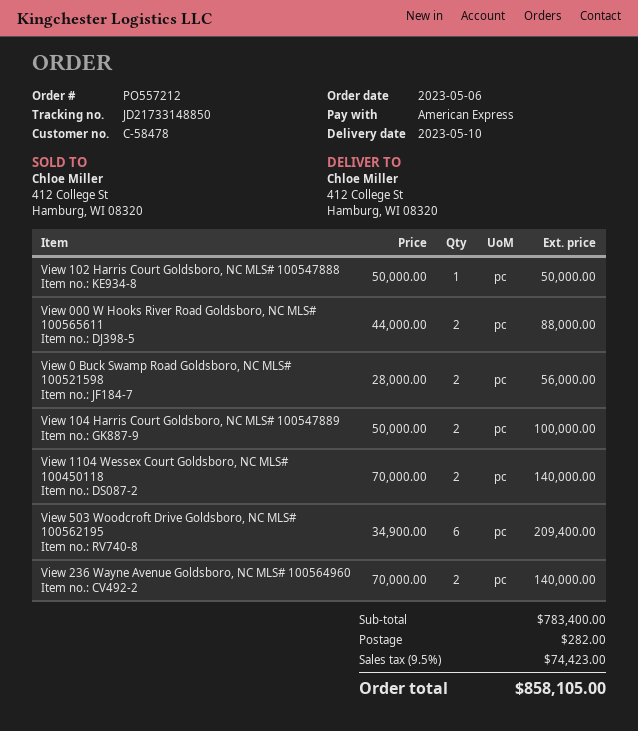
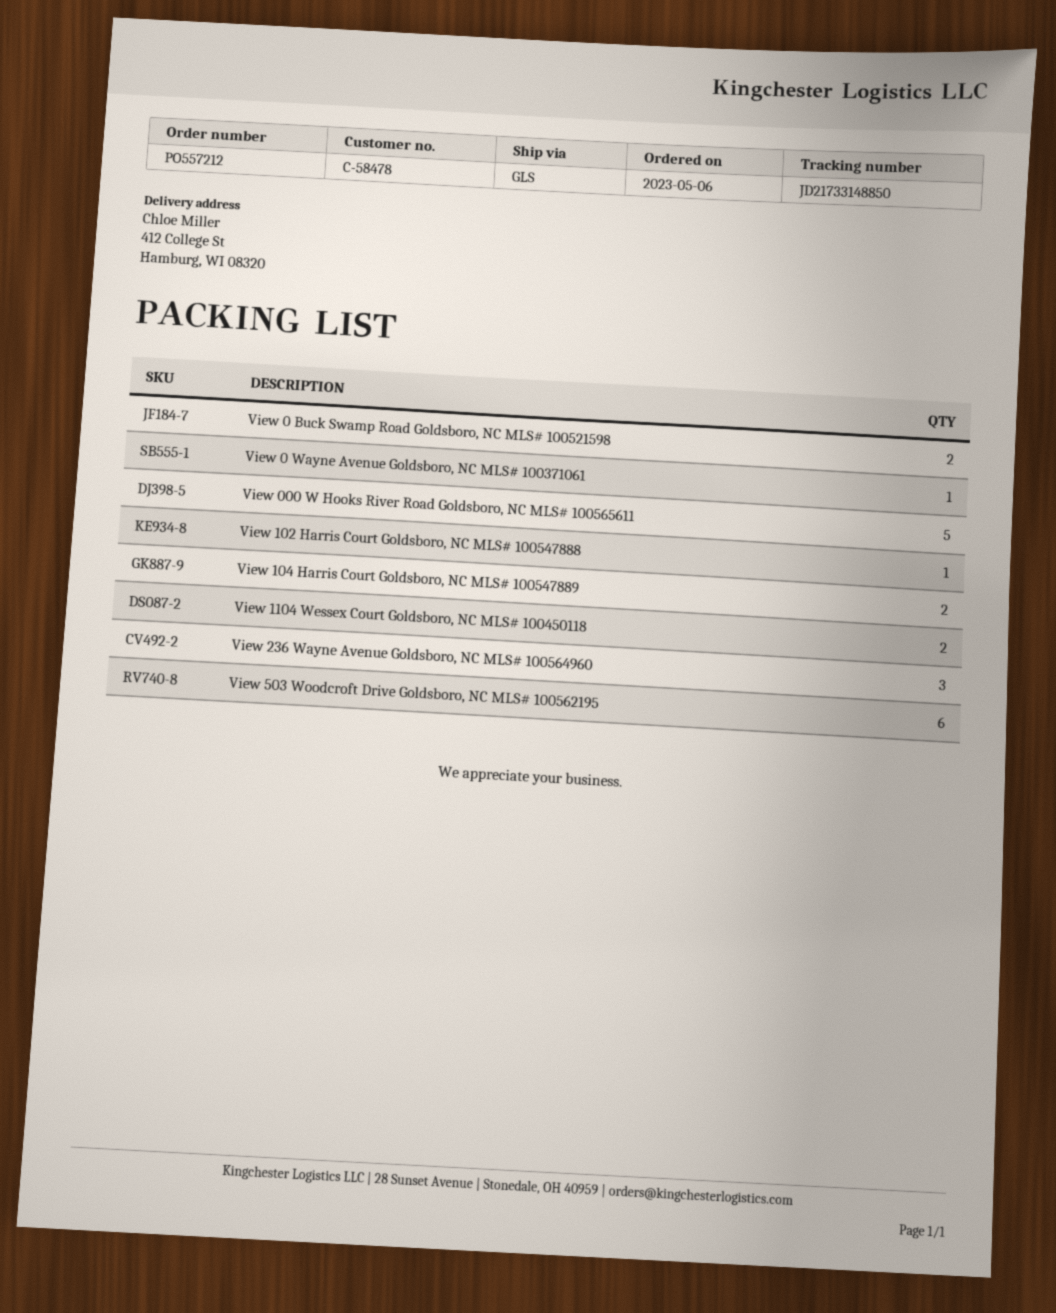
View 000 W Hooks River Road Goldsboro, NC MLS# 100565611: 2 -> 5
View 236 Wayne Avenue Goldsboro, NC MLS# 100564960: 2 -> 3
View 0 Wayne Avenue Goldsboro, NC MLS# 100371061: none -> 1

